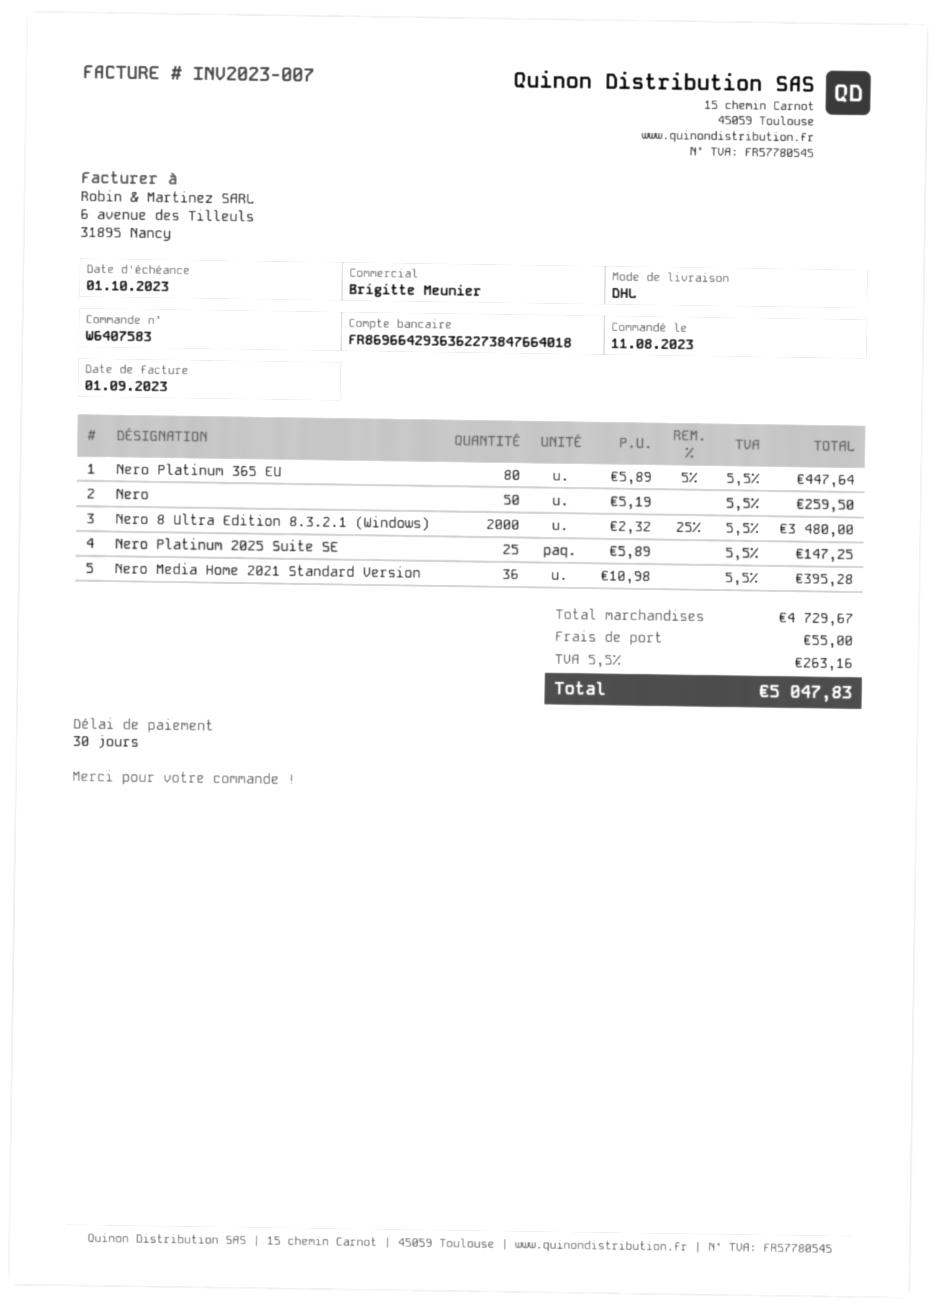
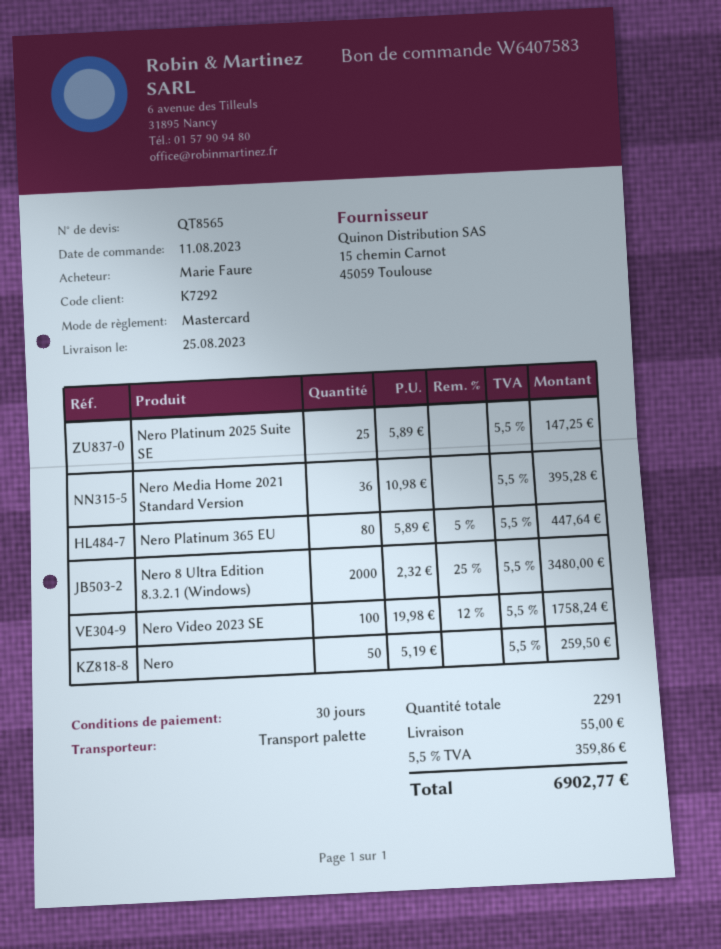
shipping method: DHL -> pallet freight
Nero Video 2023 SE: none -> 100 x 19.98 - 12% = 1758.24
tax: 5.5% = 263.16 -> 5.5% = 359.86
total: 5047.83 -> 6902.77

